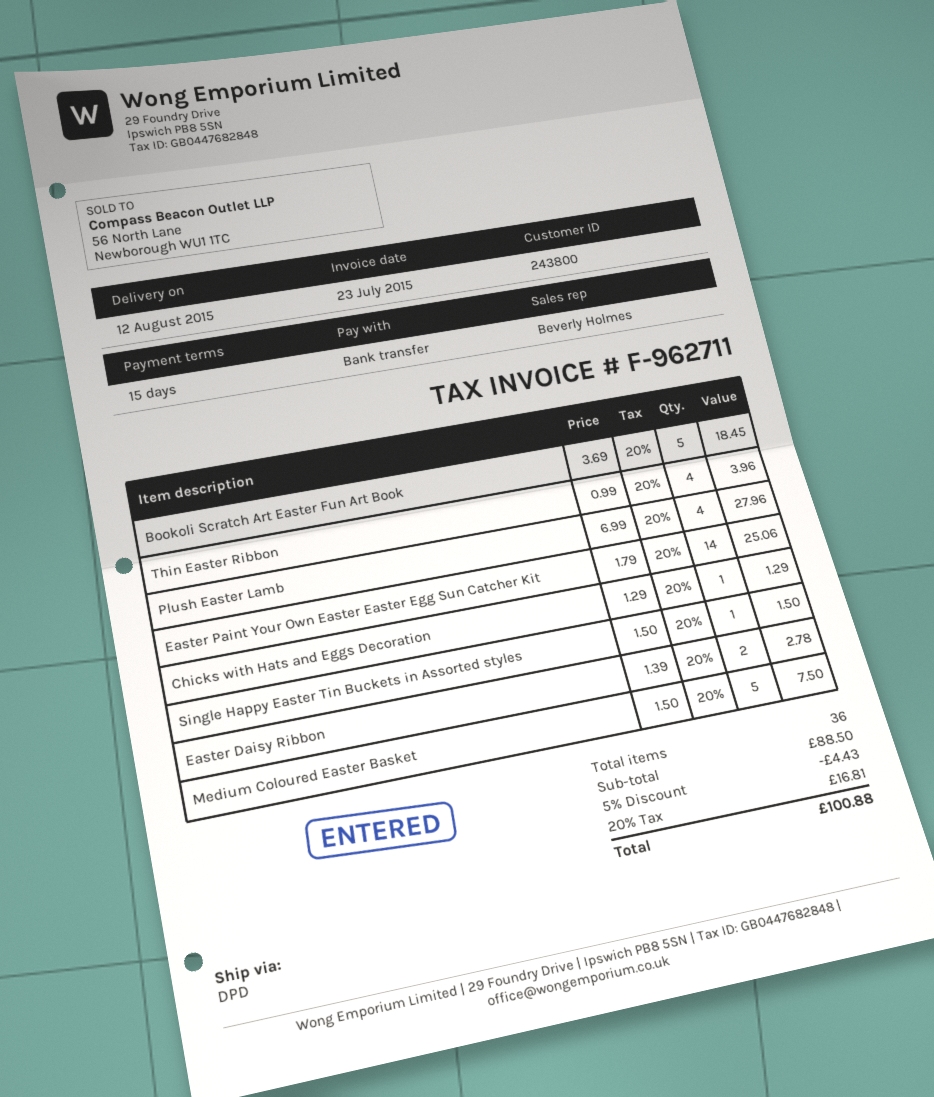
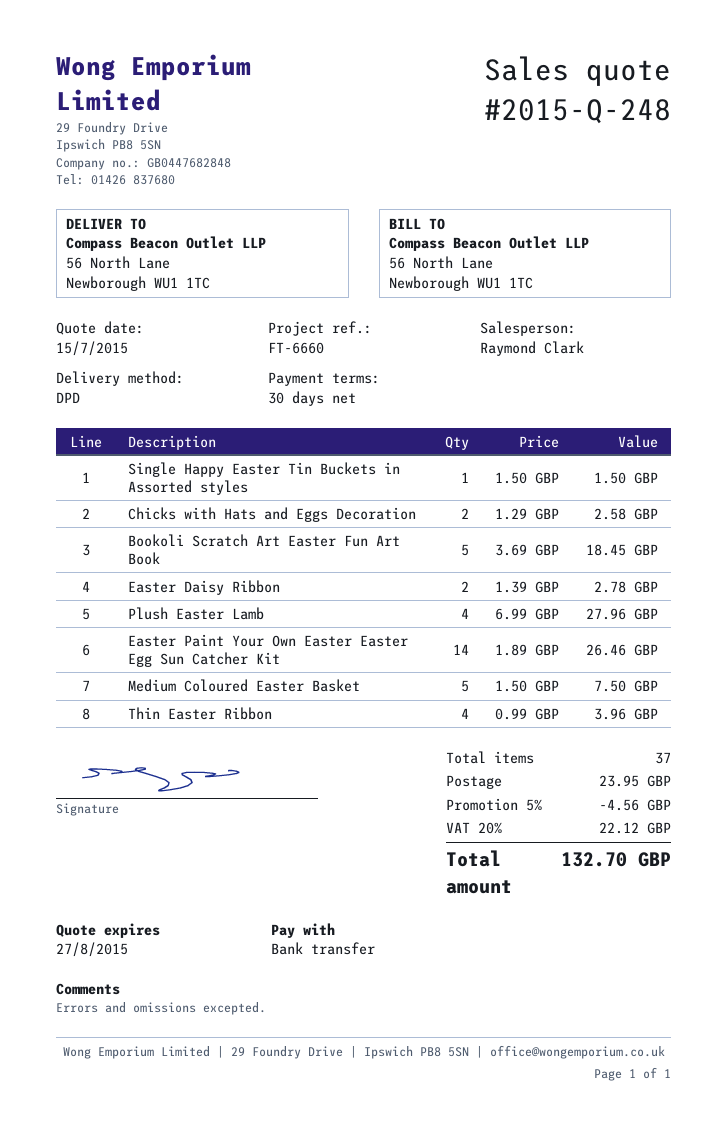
payment terms: 15 days -> 30 days
sales rep: Beverly Holmes -> Raymond Clark
Easter Paint Your Own Easter Easter Egg Sun Catcher Kit: 14 x 1.79 = 25.06 -> 14 x 1.89 = 26.46
Chicks with Hats and Eggs Decoration: 1 x 1.29 = 1.29 -> 2 x 1.29 = 2.58
total quantity: 36 -> 37
discount: 5% = 4.43 -> 5% = 4.56
shipping: none -> 23.95
tax: 20% = 16.81 -> 20% = 22.12
total: 100.88 -> 132.70

